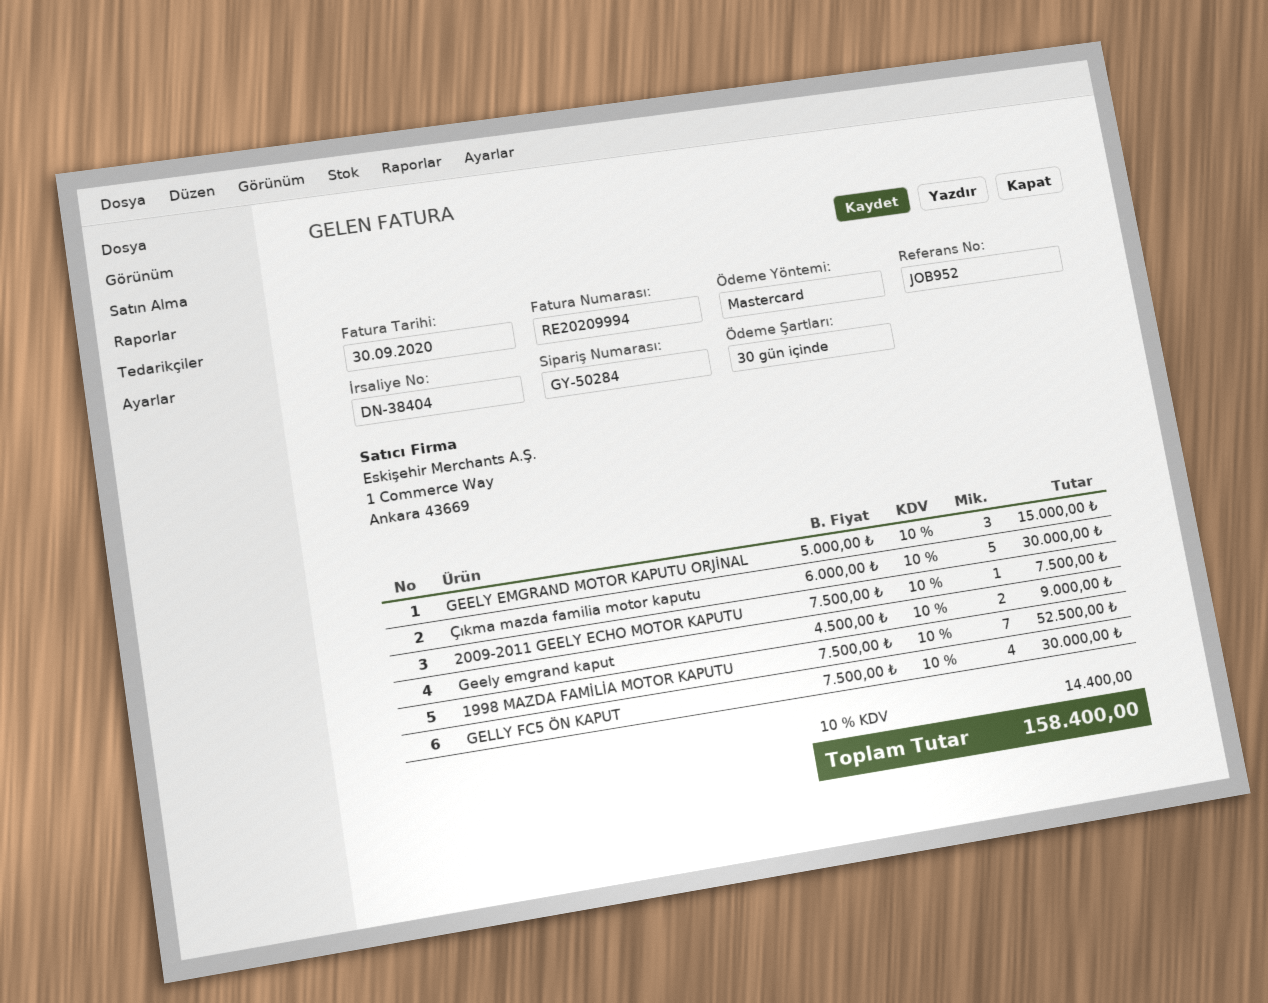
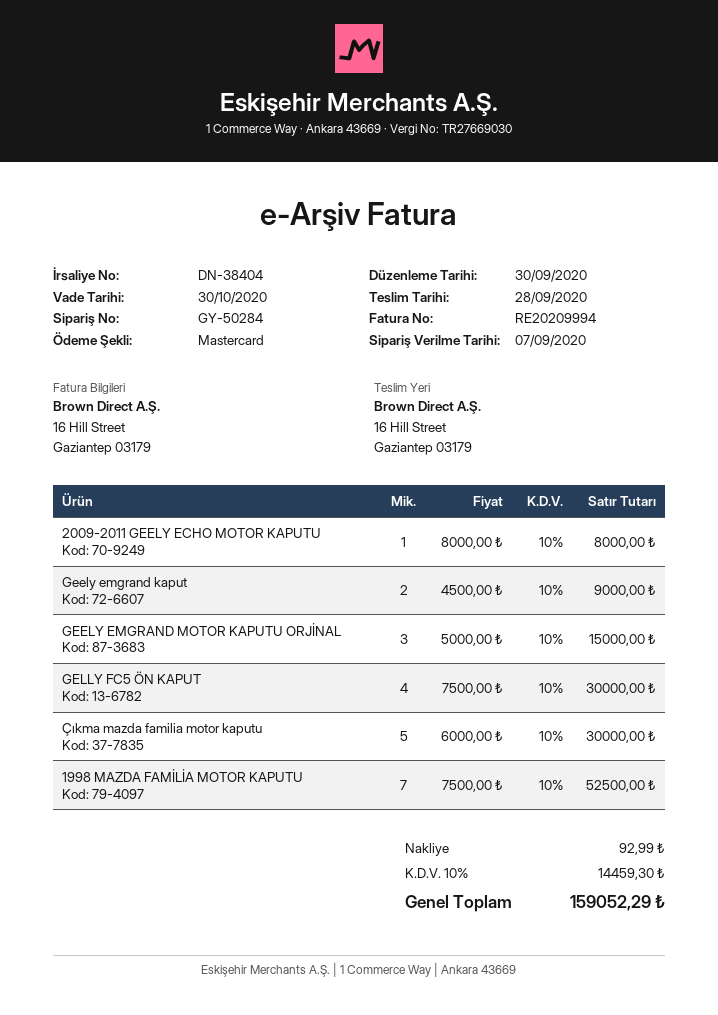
2009-2011 GEELY ECHO MOTOR KAPUTU: 1 x 7500.00 = 7500.00 -> 1 x 8000.00 = 8000.00
shipping: none -> 92.99
tax: 10% = 14400.00 -> 10% = 14459.30
total: 158400.00 -> 159052.29

